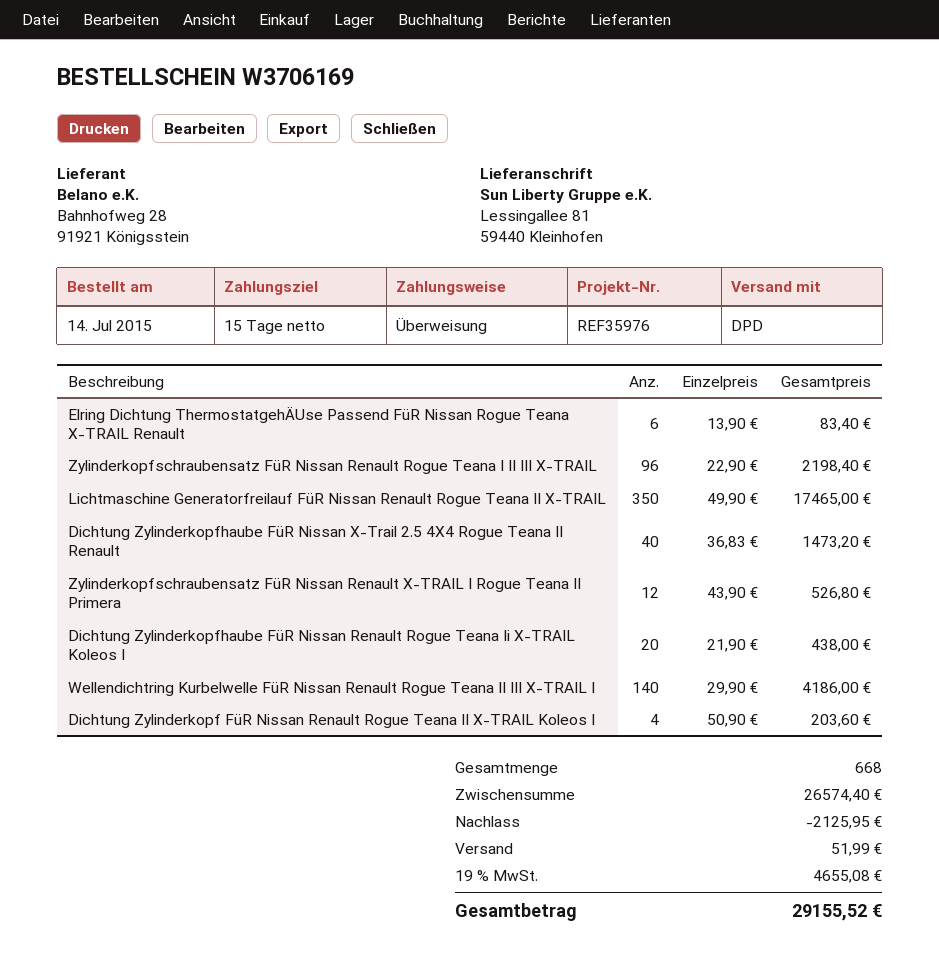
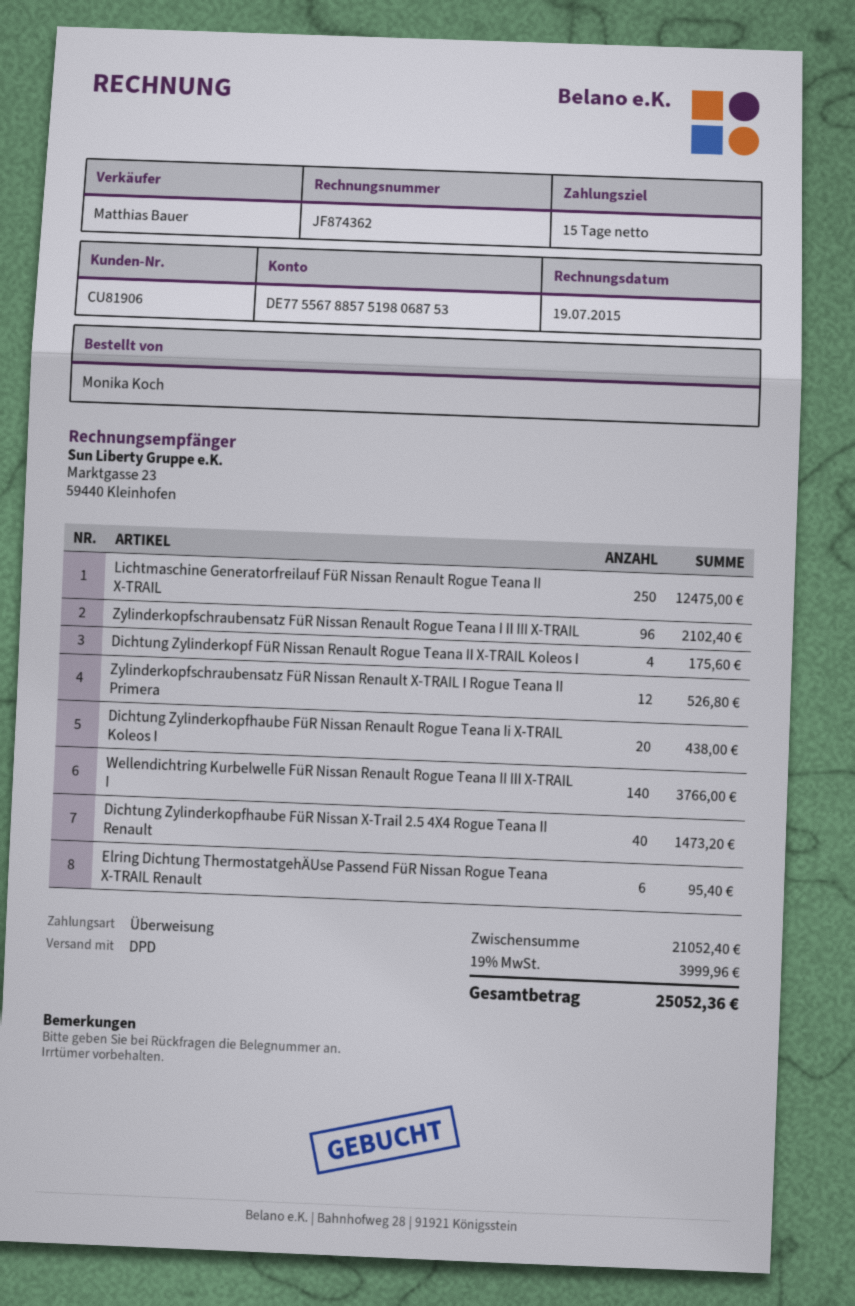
Elring Dichtung ThermostatgehÄUse Passend FüR Nissan Rogue Teana X-TRAIL Renault: 6 for 83.40 -> 6 for 95.40
Zylinderkopfschraubensatz FüR Nissan Renault Rogue Teana I II III X-TRAIL: 96 for 2198.40 -> 96 for 2102.40
Lichtmaschine Generatorfreilauf FüR Nissan Renault Rogue Teana II X-TRAIL: 350 for 17465.00 -> 250 for 12475.00
Wellendichtring Kurbelwelle FüR Nissan Renault Rogue Teana II III X-TRAIL I: 140 for 4186.00 -> 140 for 3766.00
Dichtung Zylinderkopf FüR Nissan Renault Rogue Teana II X-TRAIL Koleos I: 4 for 203.60 -> 4 for 175.60
subtotal: 26574.40 -> 21052.40
discount: 2125.95 -> none
shipping: 51.99 -> none
tax: 19% = 4655.08 -> 19% = 3999.96
total: 29155.52 -> 25052.36

